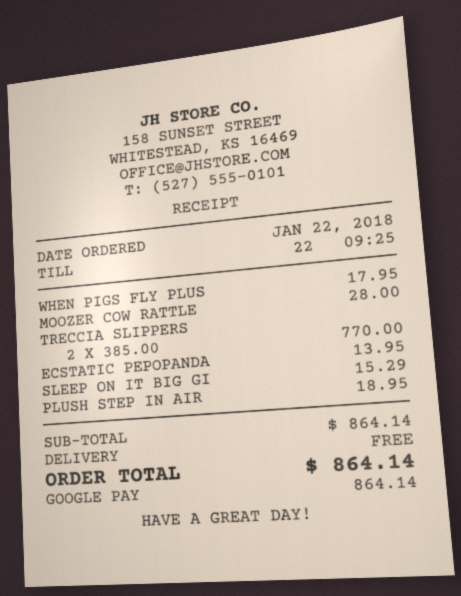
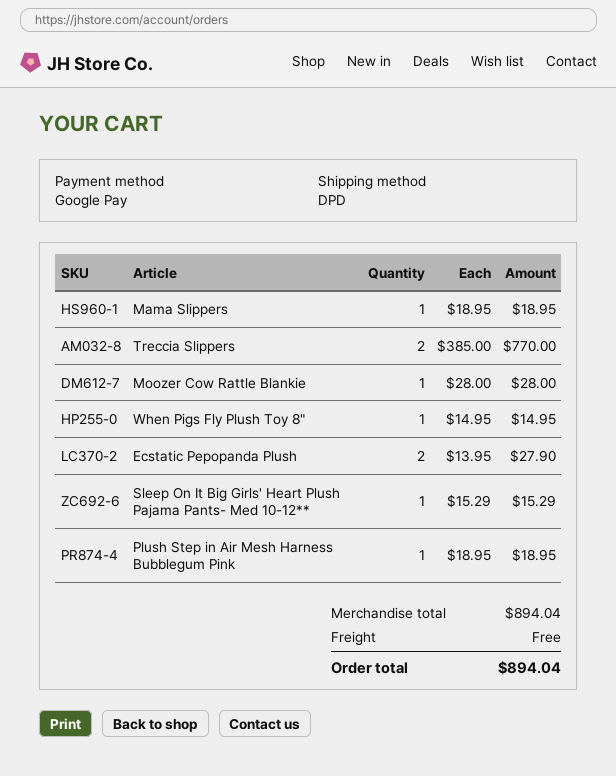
WHEN PIGS FLY PLUS: 1 x 17.95 = 17.95 -> 1 x 14.95 = 14.95
ECSTATIC PEPOPANDA: 1 x 13.95 = 13.95 -> 2 x 13.95 = 27.90
Mama Slippers: none -> 1 x 18.95 = 18.95
subtotal: 864.14 -> 894.04
total: 864.14 -> 894.04

